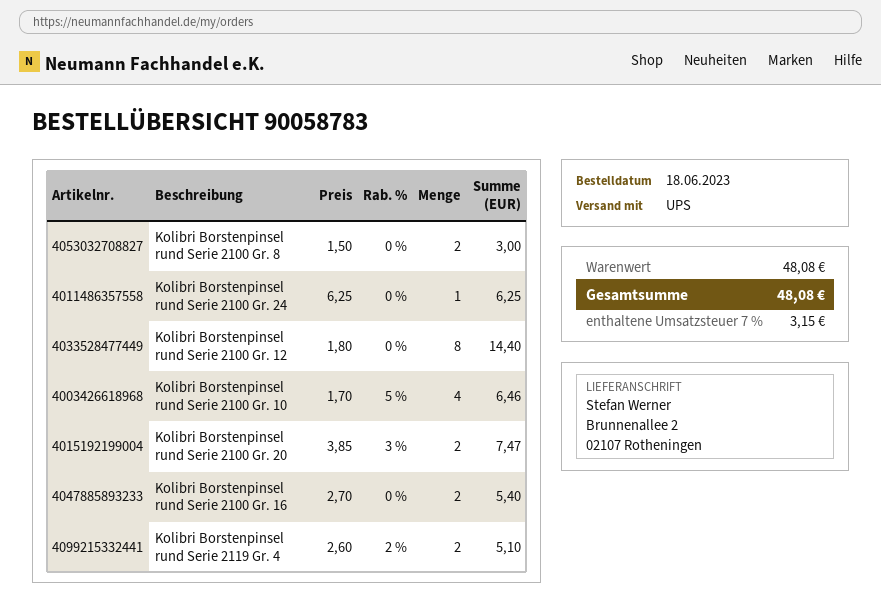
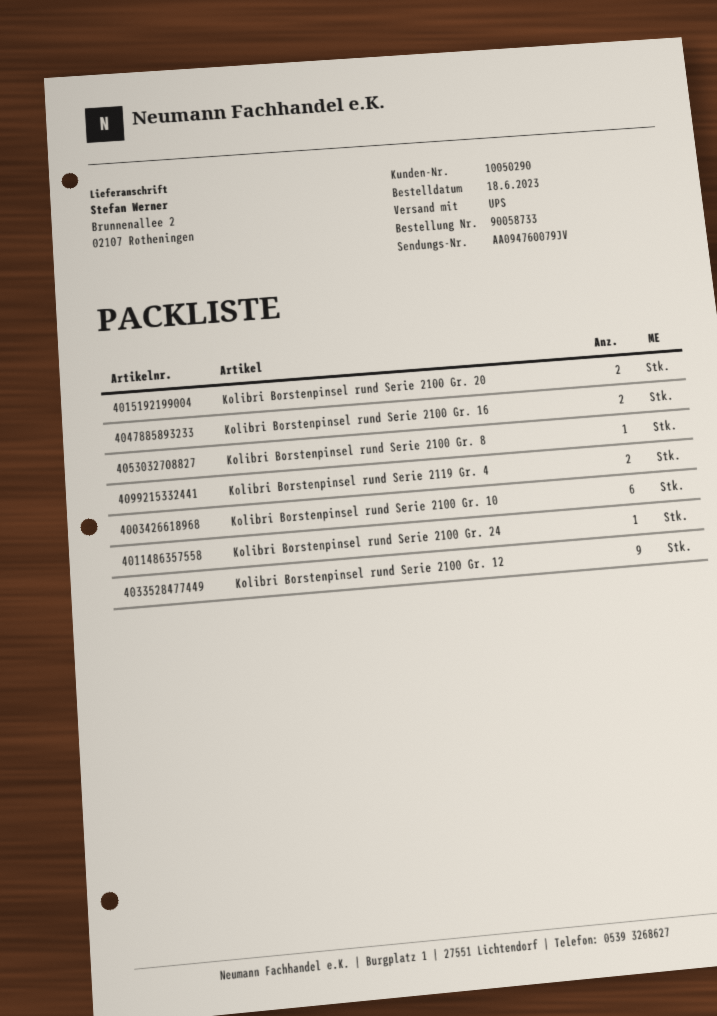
order number: 90058783 -> 90058733
Kolibri Borstenpinsel rund Serie 2100 Gr. 8: 2 -> 1
Kolibri Borstenpinsel rund Serie 2100 Gr. 12: 8 -> 9
Kolibri Borstenpinsel rund Serie 2100 Gr. 10: 4 -> 6

